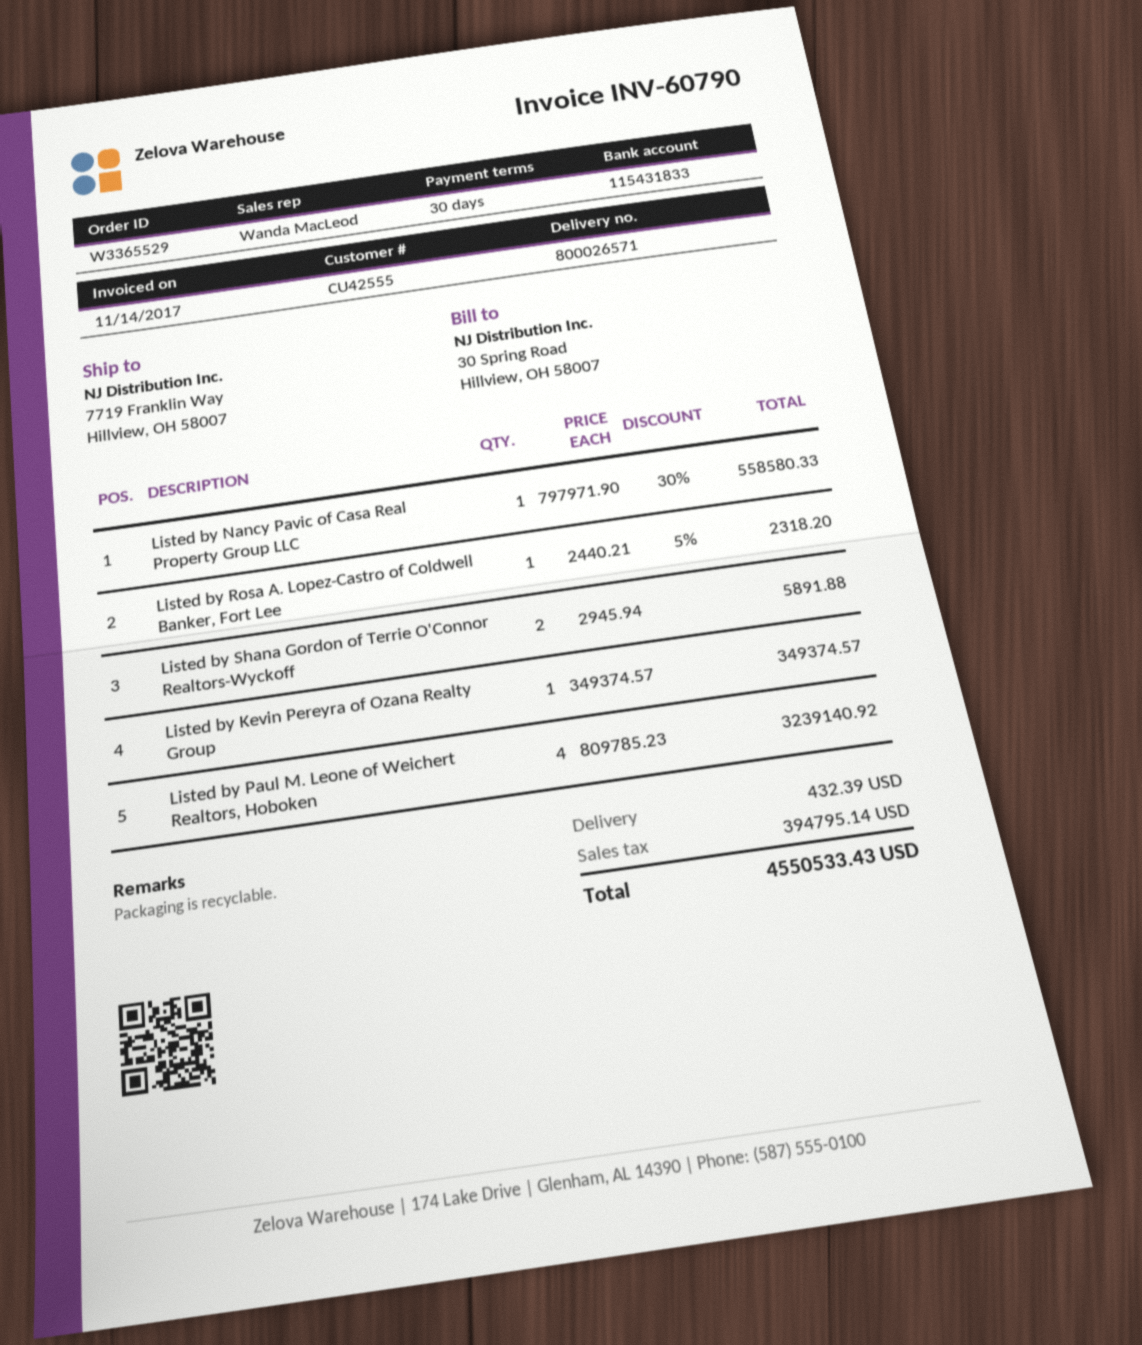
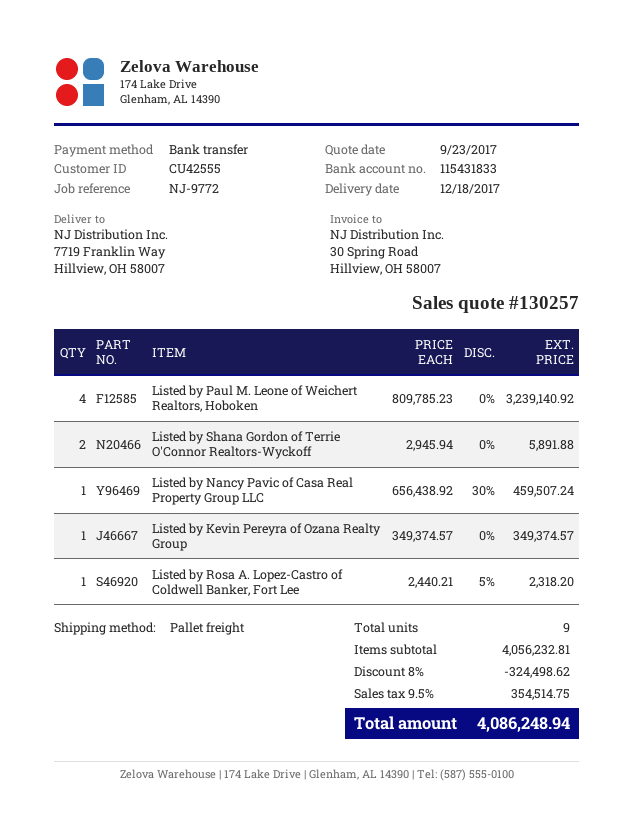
Listed by Nancy Pavic of Casa Real Property Group LLC: 1 x 797971.90 - 30% = 558580.33 -> 1 x 656438.92 - 30% = 459507.24
discount: none -> 8% = 324498.62
shipping: 432.39 -> none
tax: 394795.14 -> 354514.75
total: 4550533.43 -> 4086248.94

